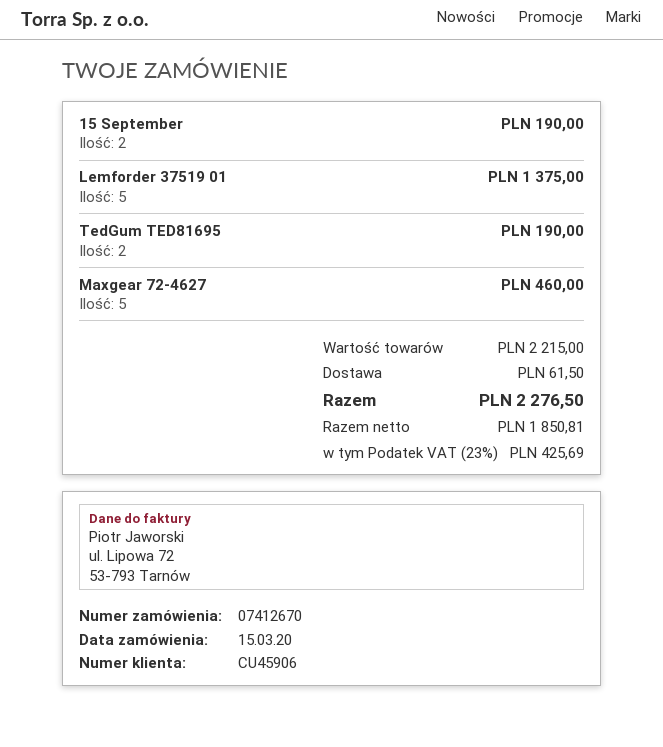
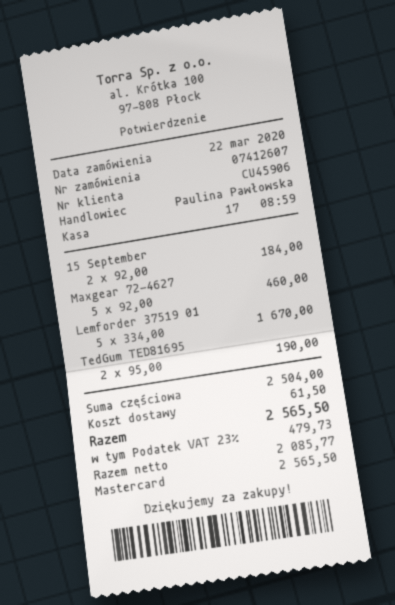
order number: 07412670 -> 07412607
order date: 2020-03-15 -> 2020-03-22
15 September: 2 for 190.00 -> 2 for 184.00
Lemforder 37519 01: 5 for 1375.00 -> 5 for 1670.00
subtotal: 2215.00 -> 2504.00
net: 1850.81 -> 2085.77
tax: 23% = 425.69 -> 23% = 479.73
total: 2276.50 -> 2565.50

